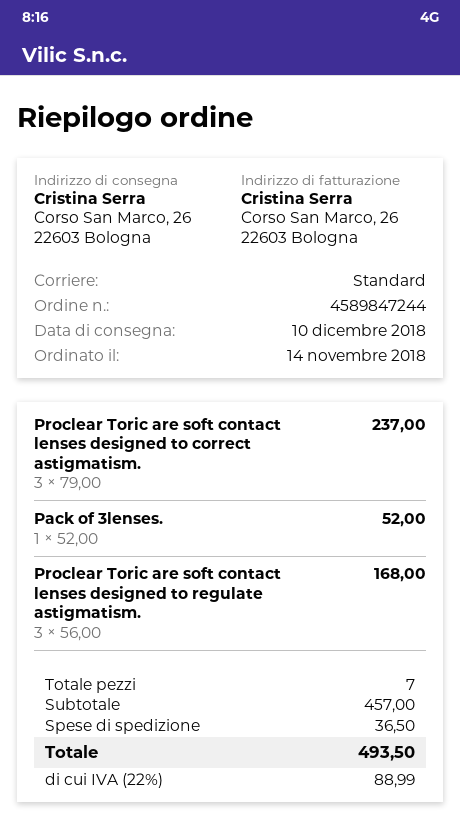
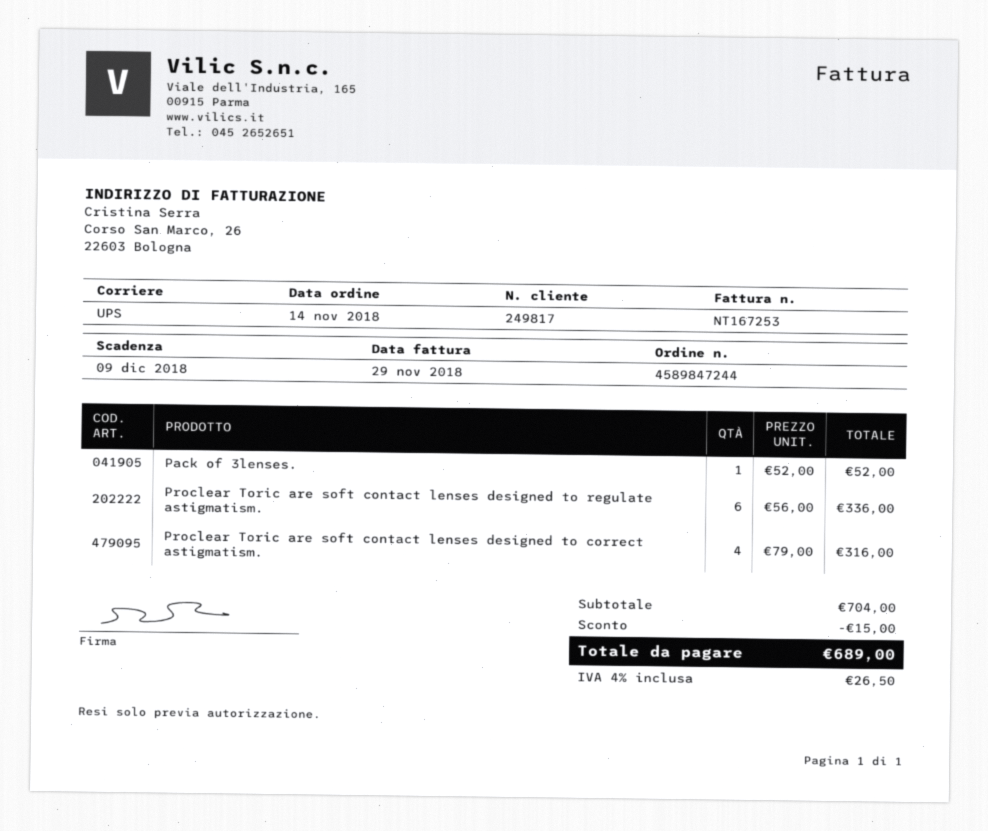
shipping method: standard -> UPS
Proclear Toric are soft contact lenses designed to correct astigmatism.: 3 x 79.00 = 237.00 -> 4 x 79.00 = 316.00
Proclear Toric are soft contact lenses designed to regulate astigmatism.: 3 x 56.00 = 168.00 -> 6 x 56.00 = 336.00
subtotal: 457.00 -> 704.00
discount: none -> 15.00
shipping: 36.50 -> none
tax: 22% = 88.99 -> 4% = 26.50
total: 493.50 -> 689.00

